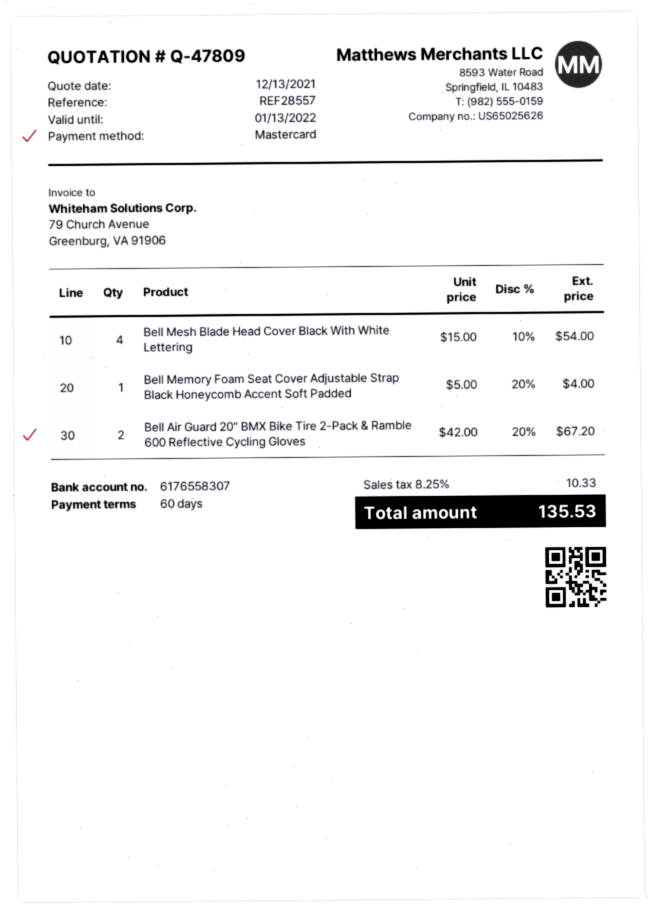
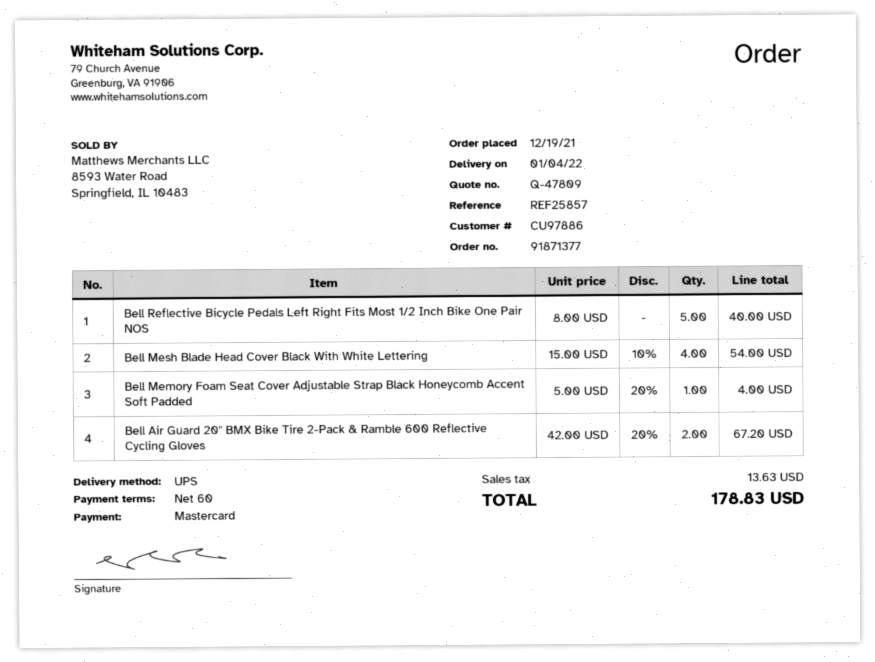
reference: REF28557 -> REF25857
Bell Reflective Bicycle Pedals Left Right Fits Most 1/2 Inch Bike One Pair NOS: none -> 5 x 8.00 = 40.00
tax: 10.33 -> 13.63
total: 135.53 -> 178.83

